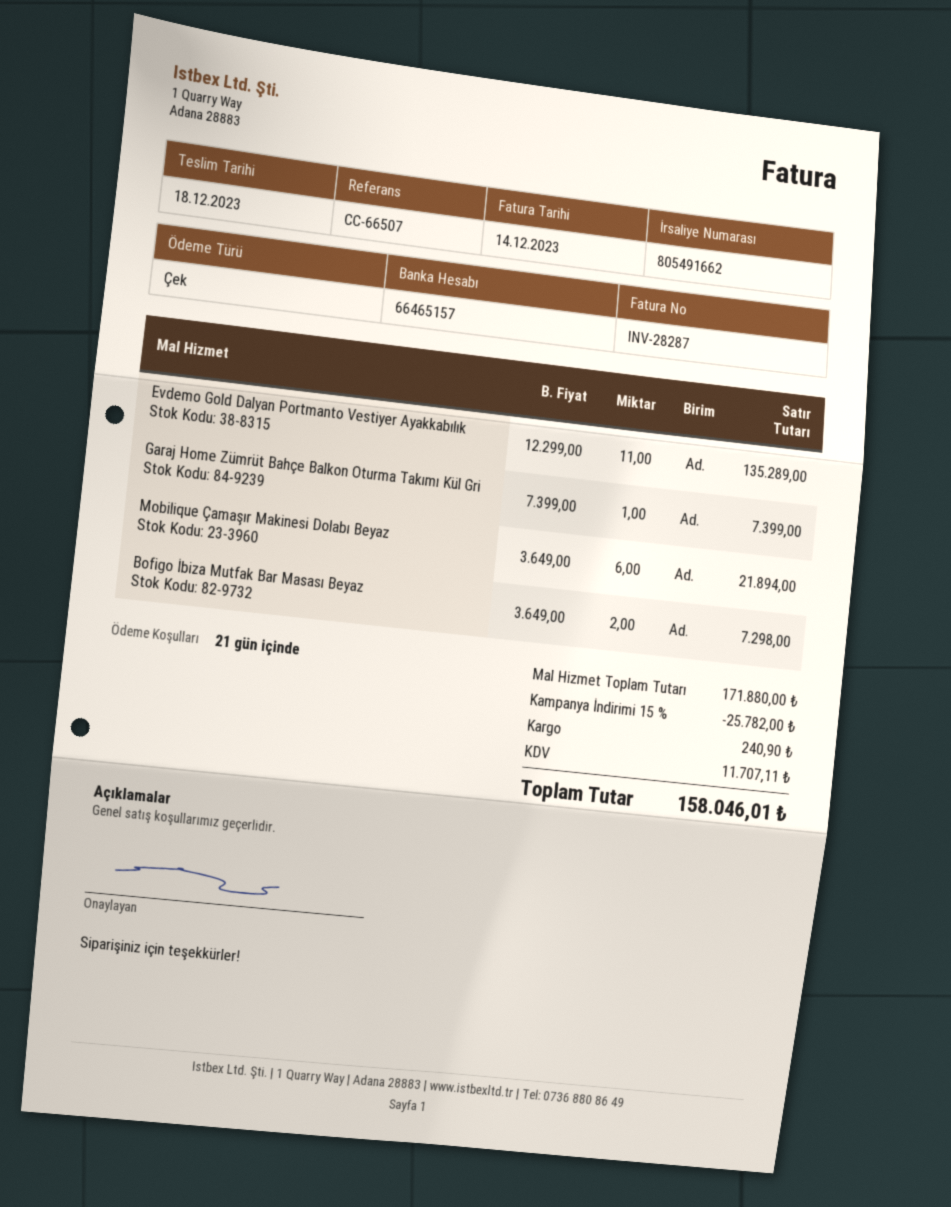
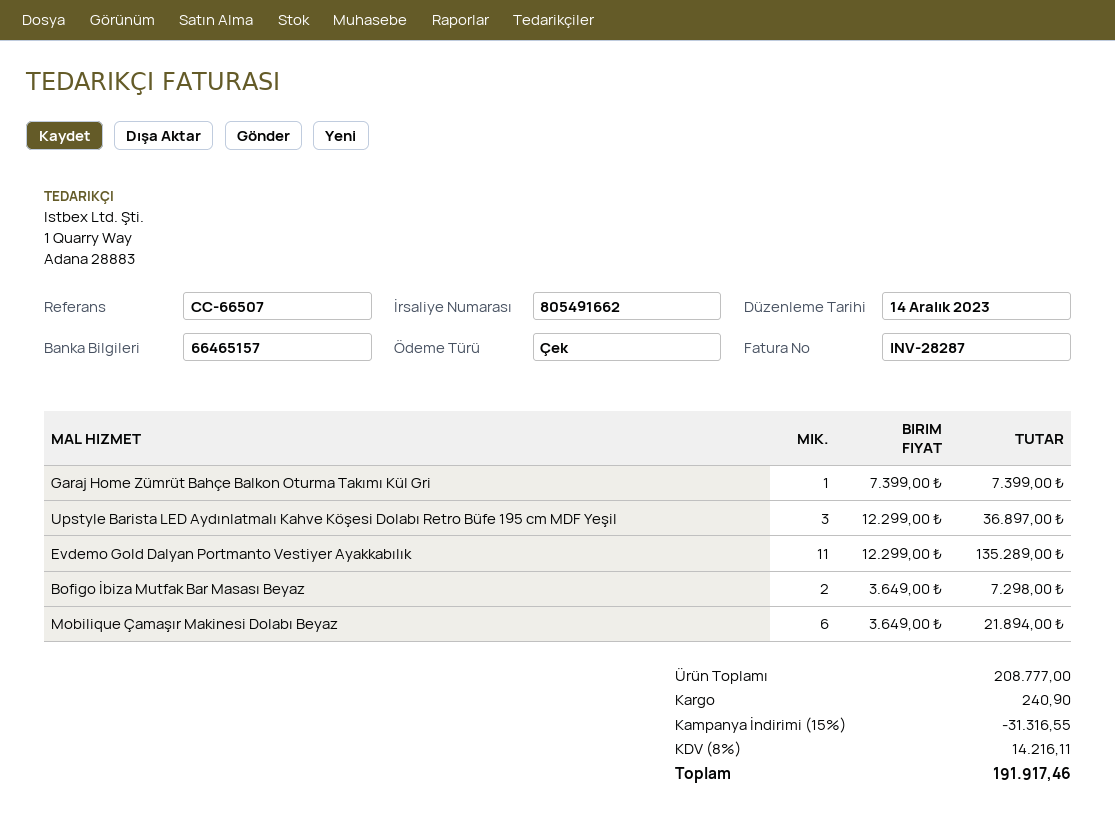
Upstyle Barista LED Aydınlatmalı Kahve Köşesi Dolabı Retro Büfe 195 cm MDF Yeşil: none -> 3 x 12299.00 = 36897.00
subtotal: 171880.00 -> 208777.00
discount: 15% = 25782.00 -> 15% = 31316.55
tax: 11707.11 -> 14216.11
total: 158046.01 -> 191917.46

